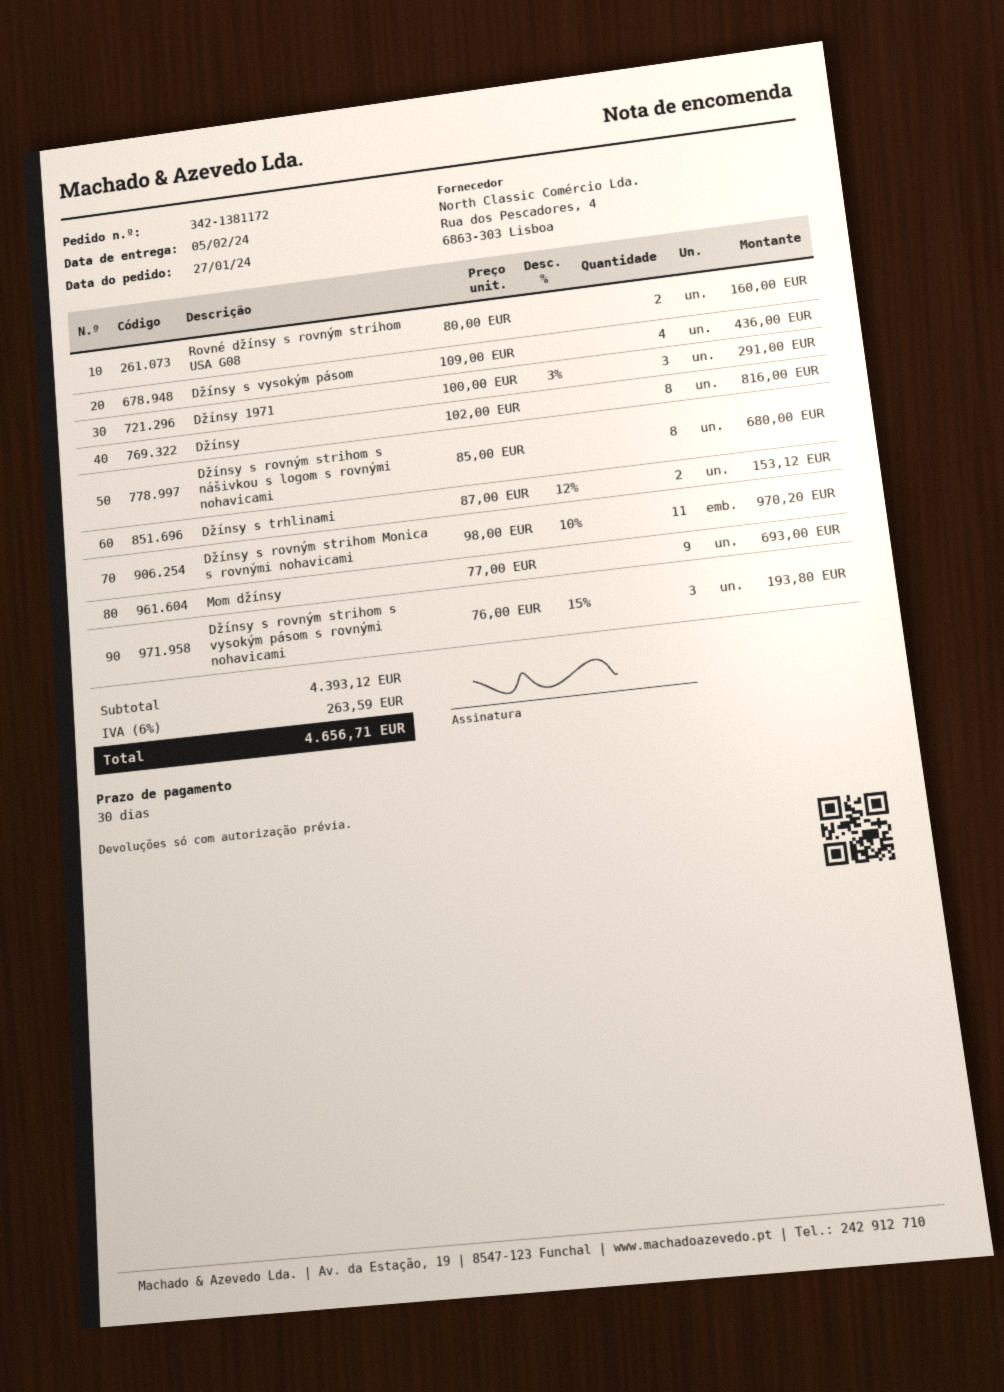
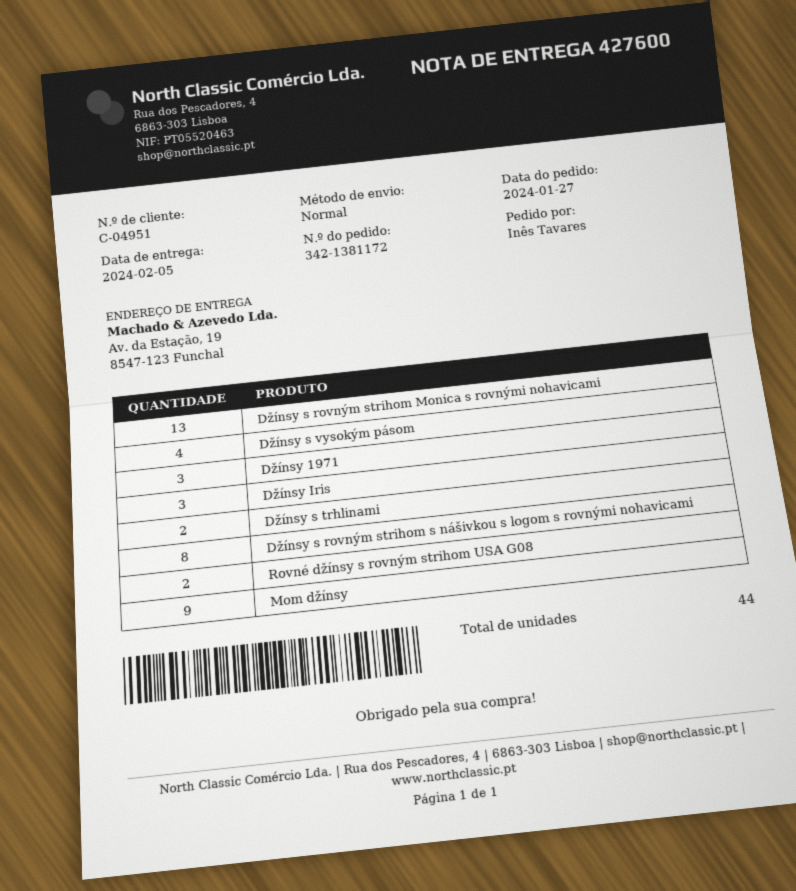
Džínsy: 8 -> none
Džínsy s rovným strihom Monica s rovnými nohavicami: 11 -> 13
Džínsy s rovným strihom s vysokým pásom s rovnými nohavicami: 3 -> none
Džínsy Iris: none -> 3

